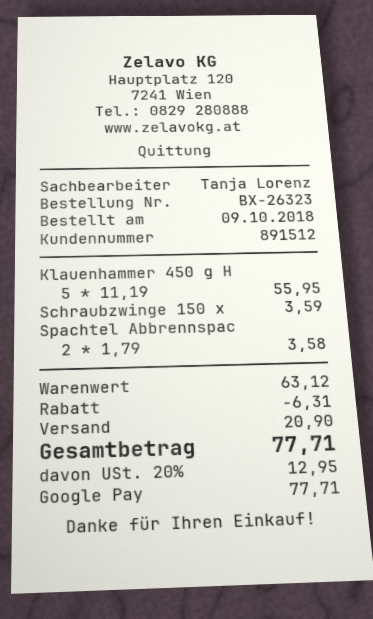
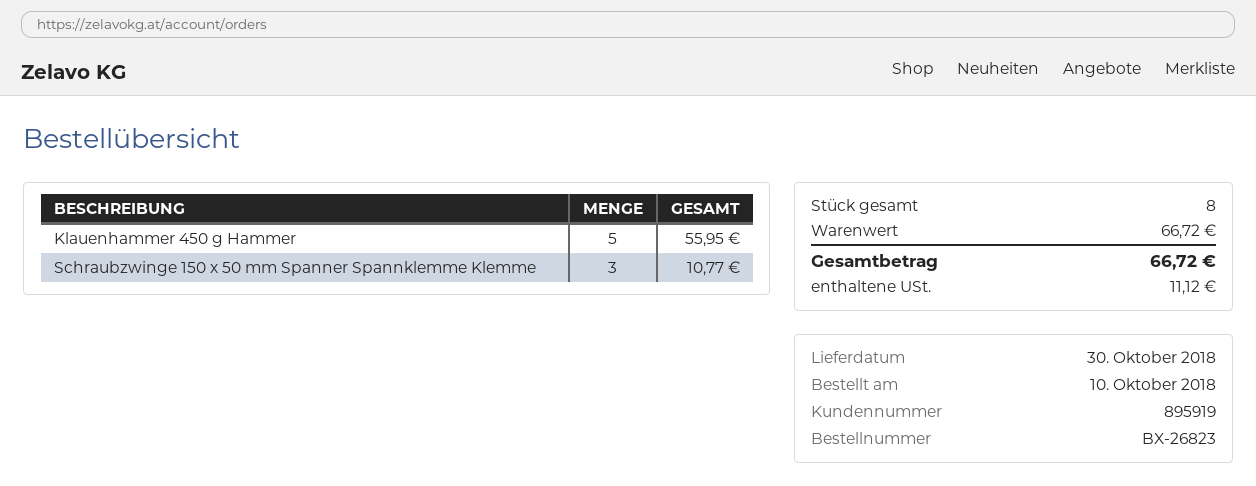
order number: BX-26323 -> BX-26823
order date: 2018-10-09 -> 2018-10-10
customer number: 891512 -> 895919
Schraubzwinge 150 x: 1 for 3.59 -> 3 for 10.77
Spachtel Abbrennspac: 2 for 3.58 -> none
subtotal: 63.12 -> 66.72
discount: 6.31 -> none
shipping: 20.90 -> none
tax: 12.95 -> 11.12
total: 77.71 -> 66.72

